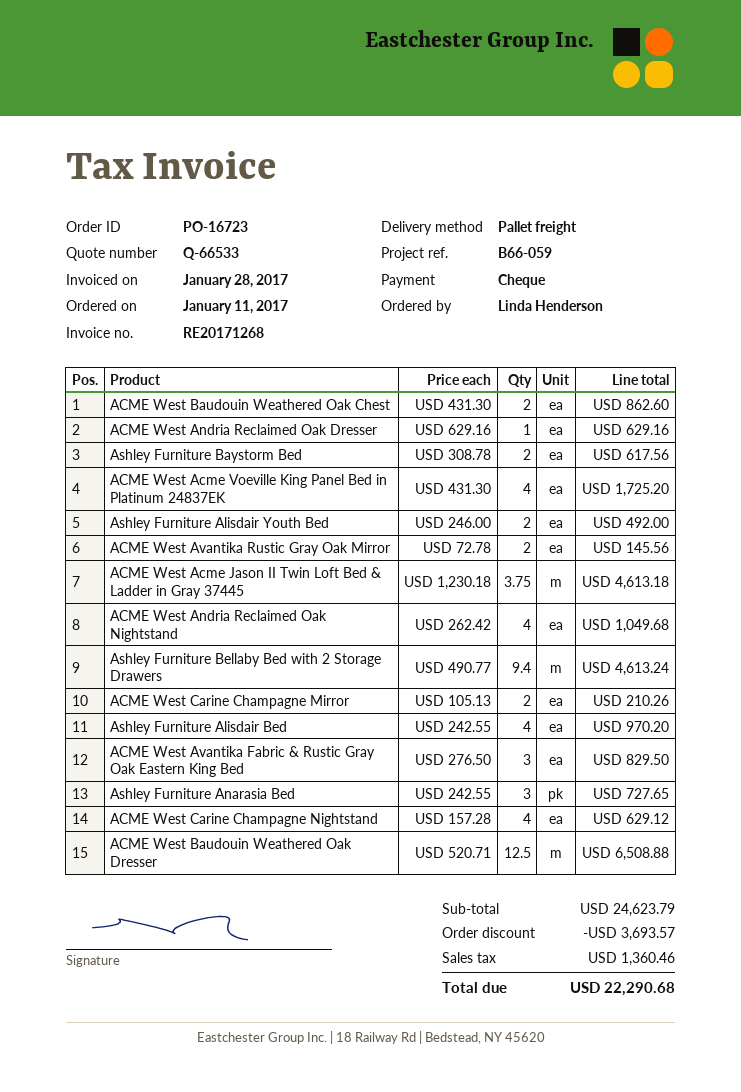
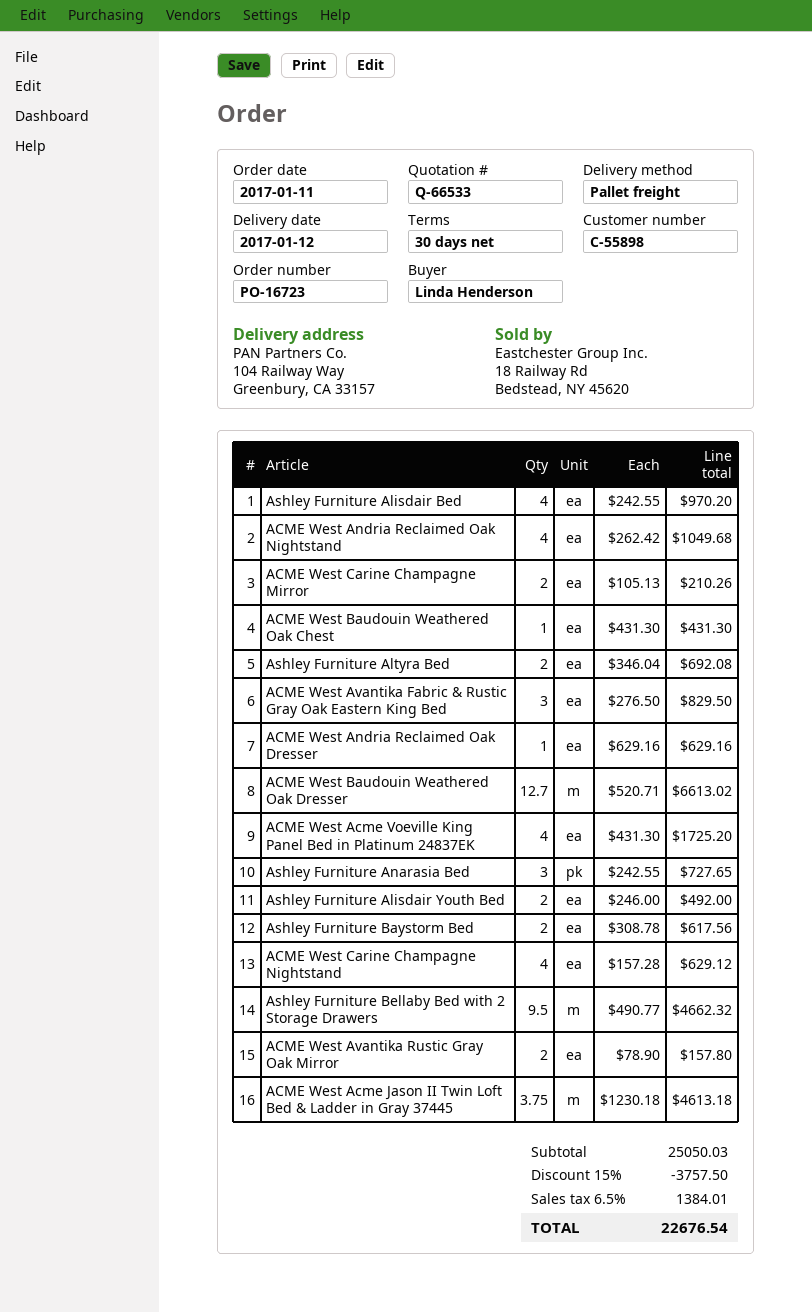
ACME West Baudouin Weathered Oak Chest: 2 x 431.30 = 862.60 -> 1 x 431.30 = 431.30
ACME West Avantika Rustic Gray Oak Mirror: 2 x 72.78 = 145.56 -> 2 x 78.90 = 157.80
Ashley Furniture Bellaby Bed with 2 Storage Drawers: 9.4 x 490.77 = 4613.24 -> 9.5 x 490.77 = 4662.32
ACME West Baudouin Weathered Oak Dresser: 12.5 x 520.71 = 6508.88 -> 12.7 x 520.71 = 6613.02
Ashley Furniture Altyra Bed: none -> 2 x 346.04 = 692.08
subtotal: 24623.79 -> 25050.03
discount: 3693.57 -> 3757.50
tax: 1360.46 -> 1384.01
total: 22290.68 -> 22676.54

